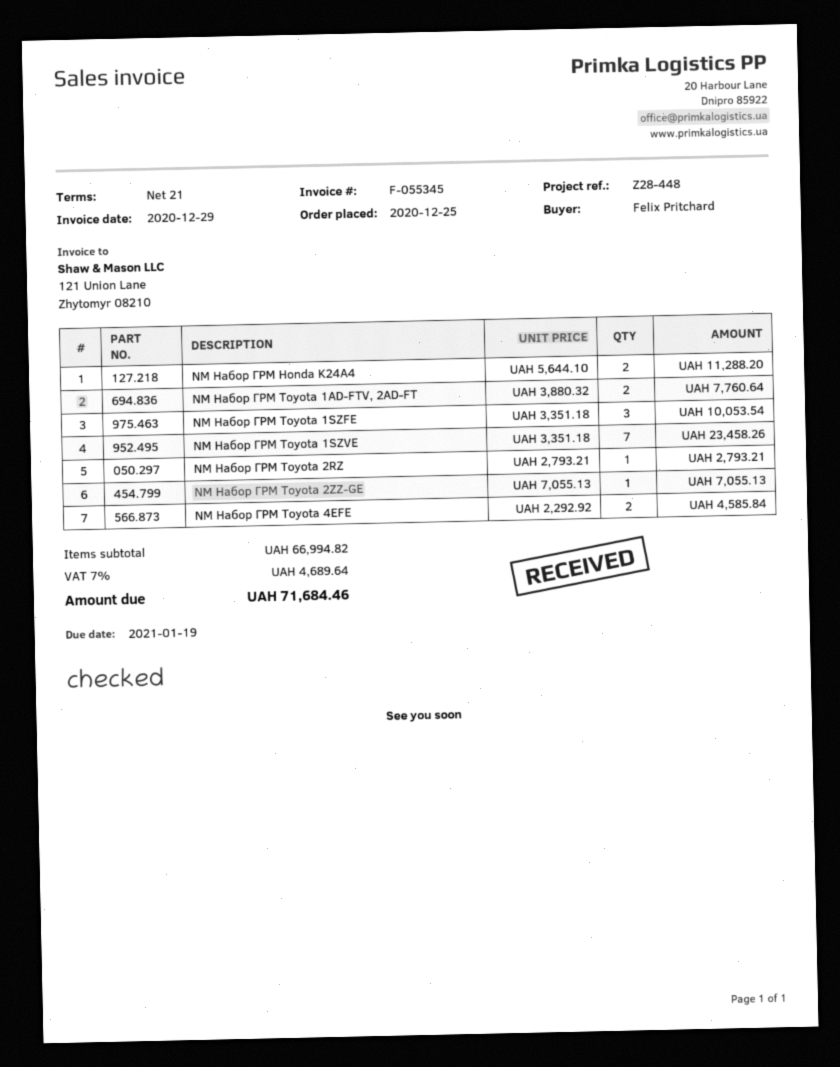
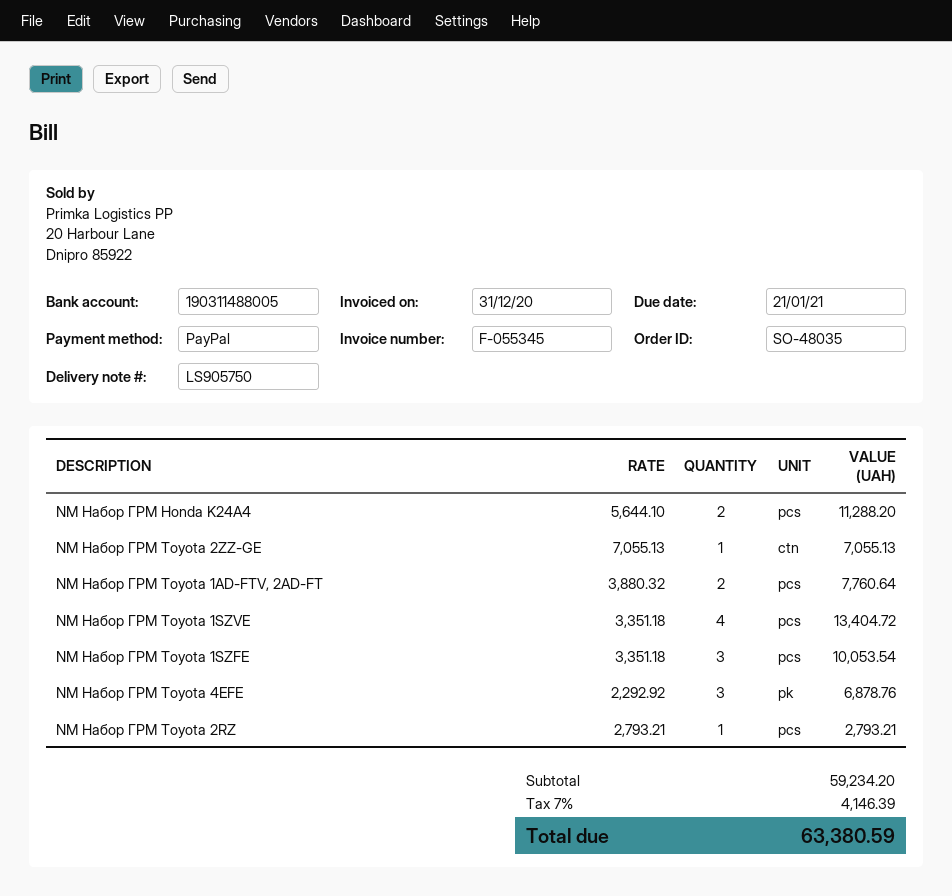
invoice date: 2020-12-29 -> 2020-12-31
due date: 2021-01-19 -> 2021-01-21
NM Набор ГРМ Toyota 1SZVE: 7 x 3351.18 = 23458.26 -> 4 x 3351.18 = 13404.72
NM Набор ГРМ Toyota 4EFE: 2 x 2292.92 = 4585.84 -> 3 x 2292.92 = 6878.76
subtotal: 66994.82 -> 59234.20
tax: 7% = 4689.64 -> 7% = 4146.39
total: 71684.46 -> 63380.59

